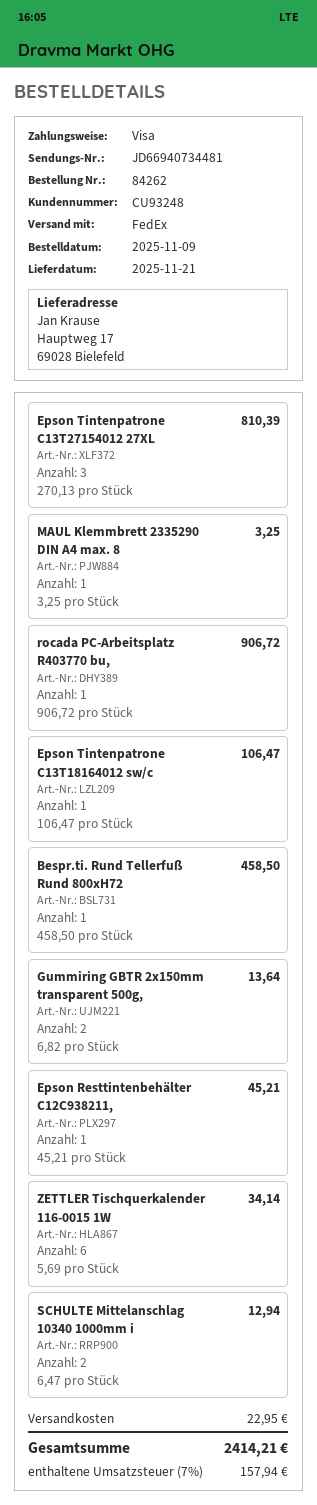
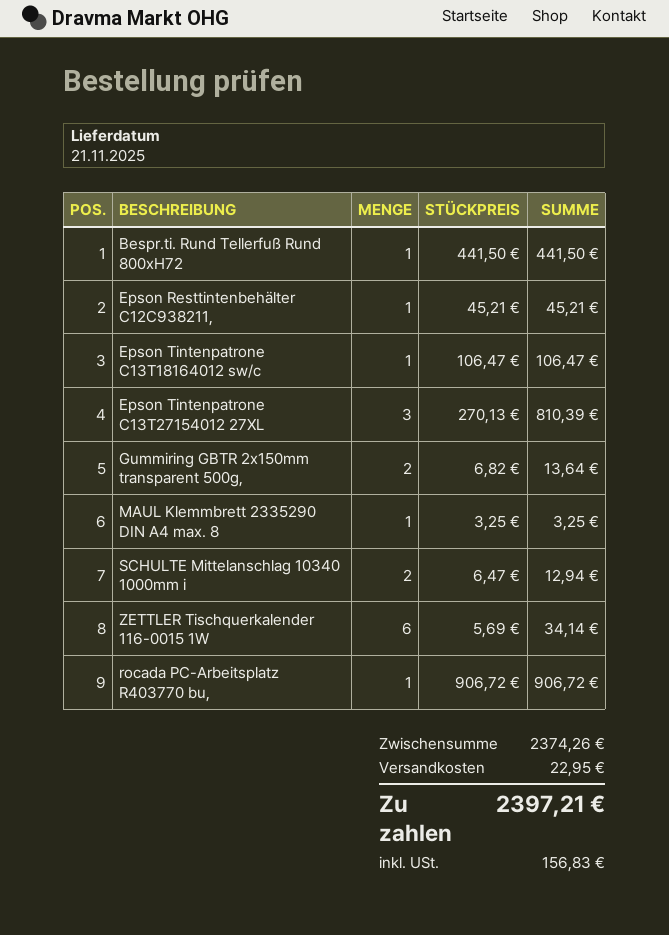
Bespr.ti. Rund Tellerfuß Rund 800xH72: 1 x 458.50 = 458.50 -> 1 x 441.50 = 441.50
tax: 157.94 -> 156.83
total: 2414.21 -> 2397.21

